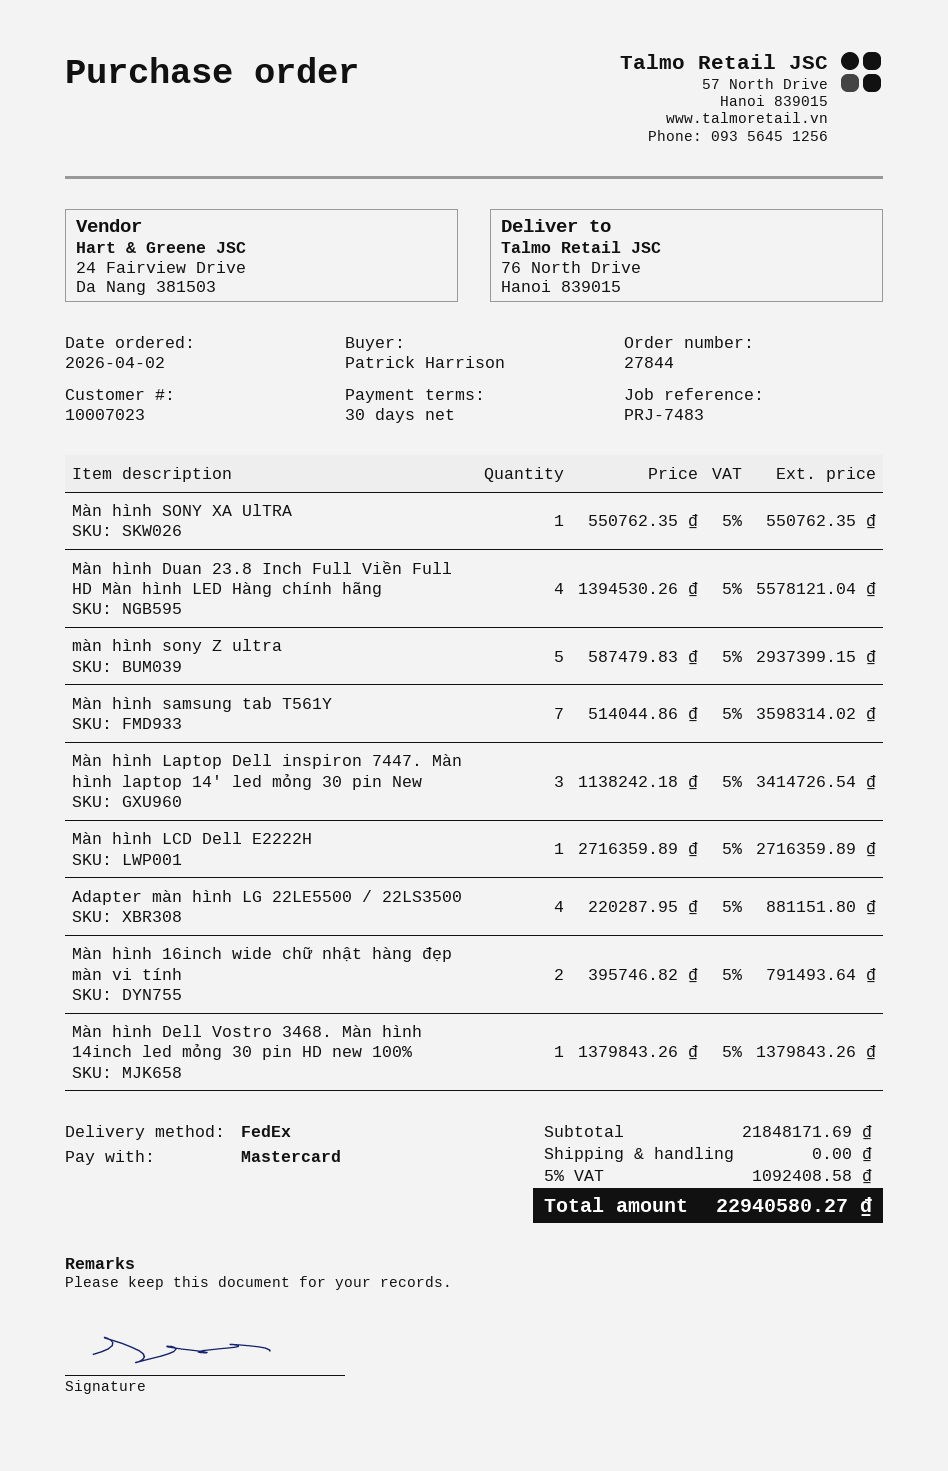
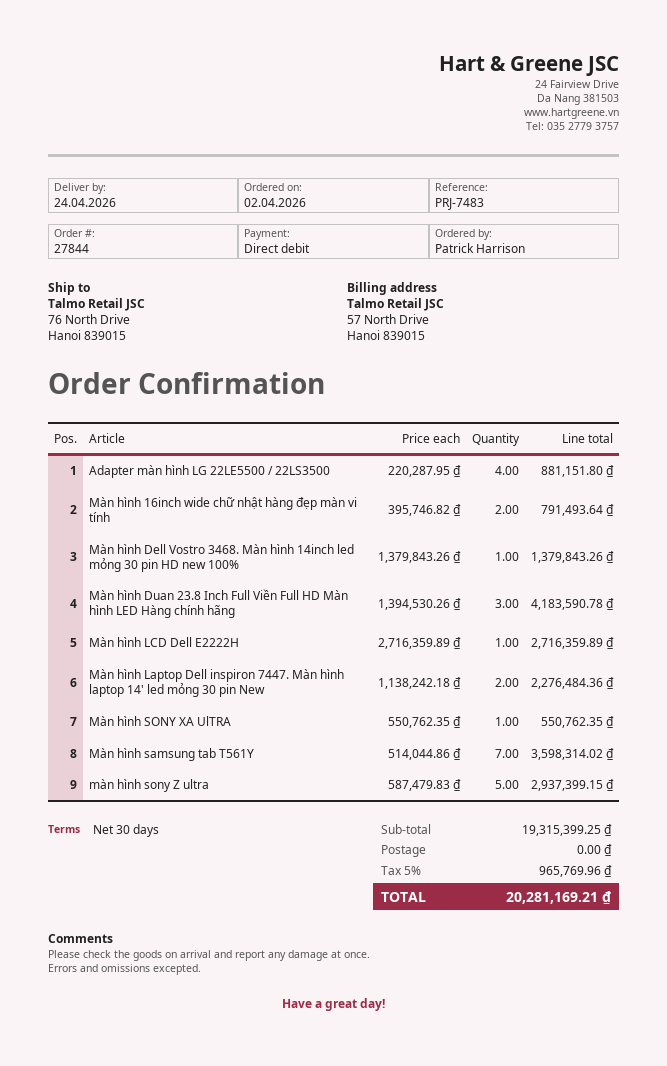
payment method: Mastercard -> direct debit
Màn hình Duan 23.8 Inch Full Viền Full HD Màn hình LED Hàng chính hãng: 4 x 1394530.26 = 5578121.04 -> 3 x 1394530.26 = 4183590.78
Màn hình Laptop Dell inspiron 7447. Màn hình laptop 14' led mỏng 30 pin New: 3 x 1138242.18 = 3414726.54 -> 2 x 1138242.18 = 2276484.36
subtotal: 21848171.69 -> 19315399.25
tax: 5% = 1092408.58 -> 5% = 965769.96
total: 22940580.27 -> 20281169.21

